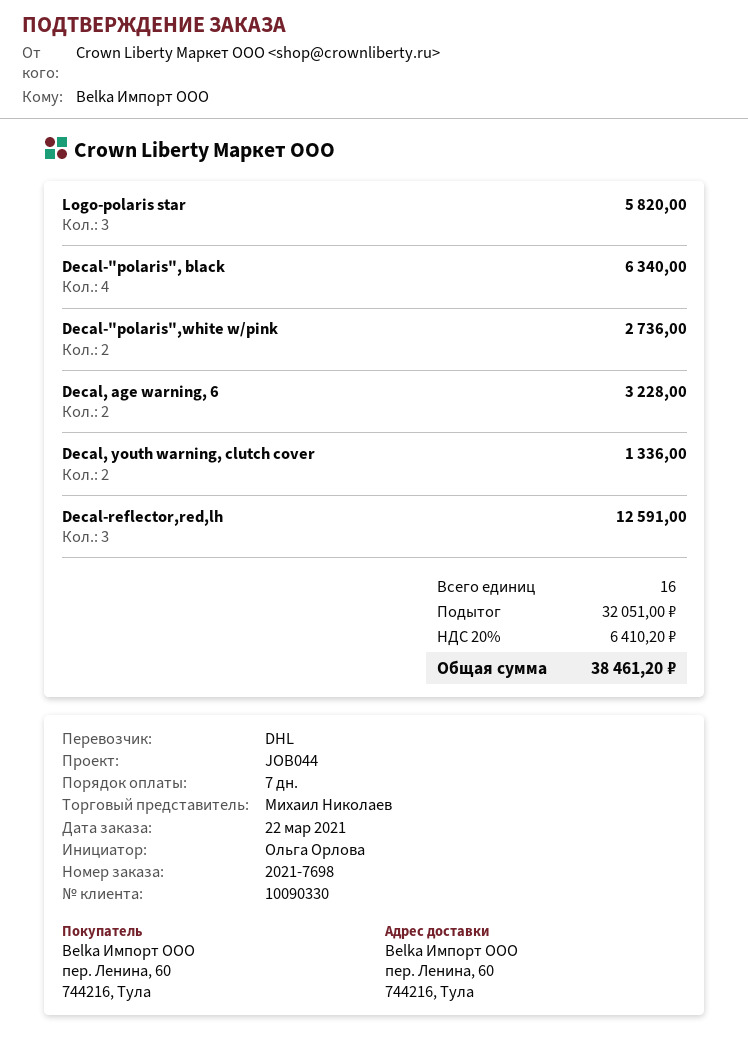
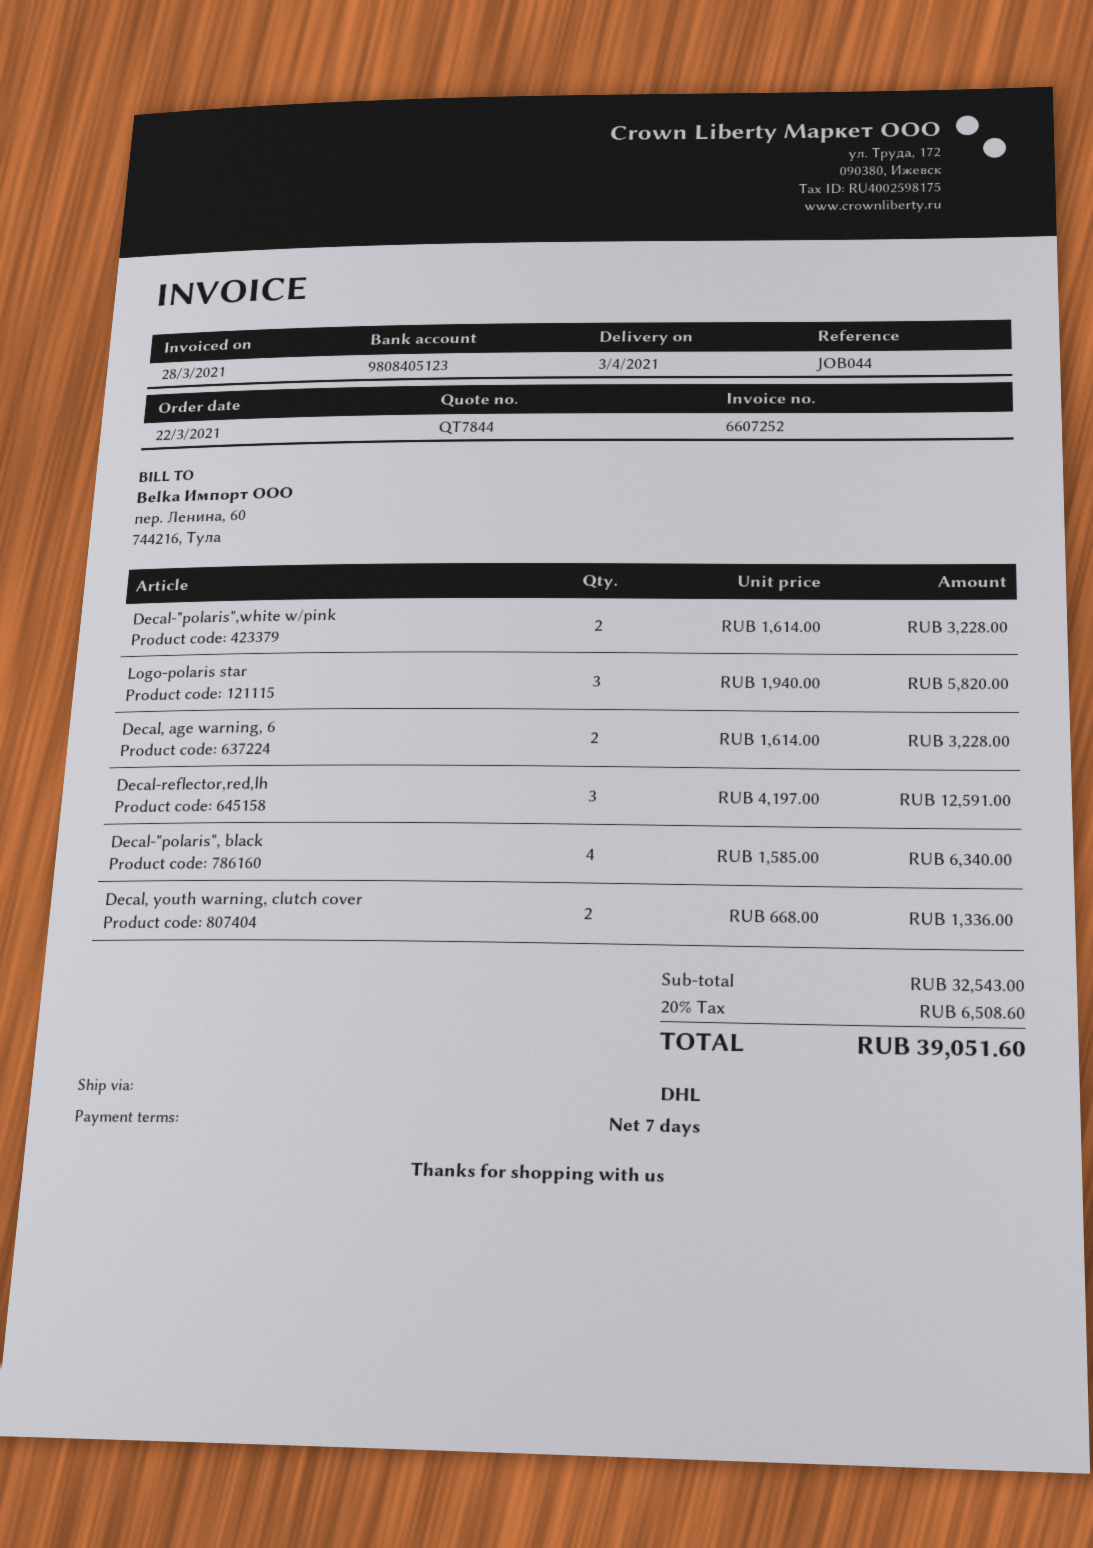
Decal-"polaris",white w/pink: 2 for 2736.00 -> 2 for 3228.00
subtotal: 32051.00 -> 32543.00
tax: 20% = 6410.20 -> 20% = 6508.60
total: 38461.20 -> 39051.60

